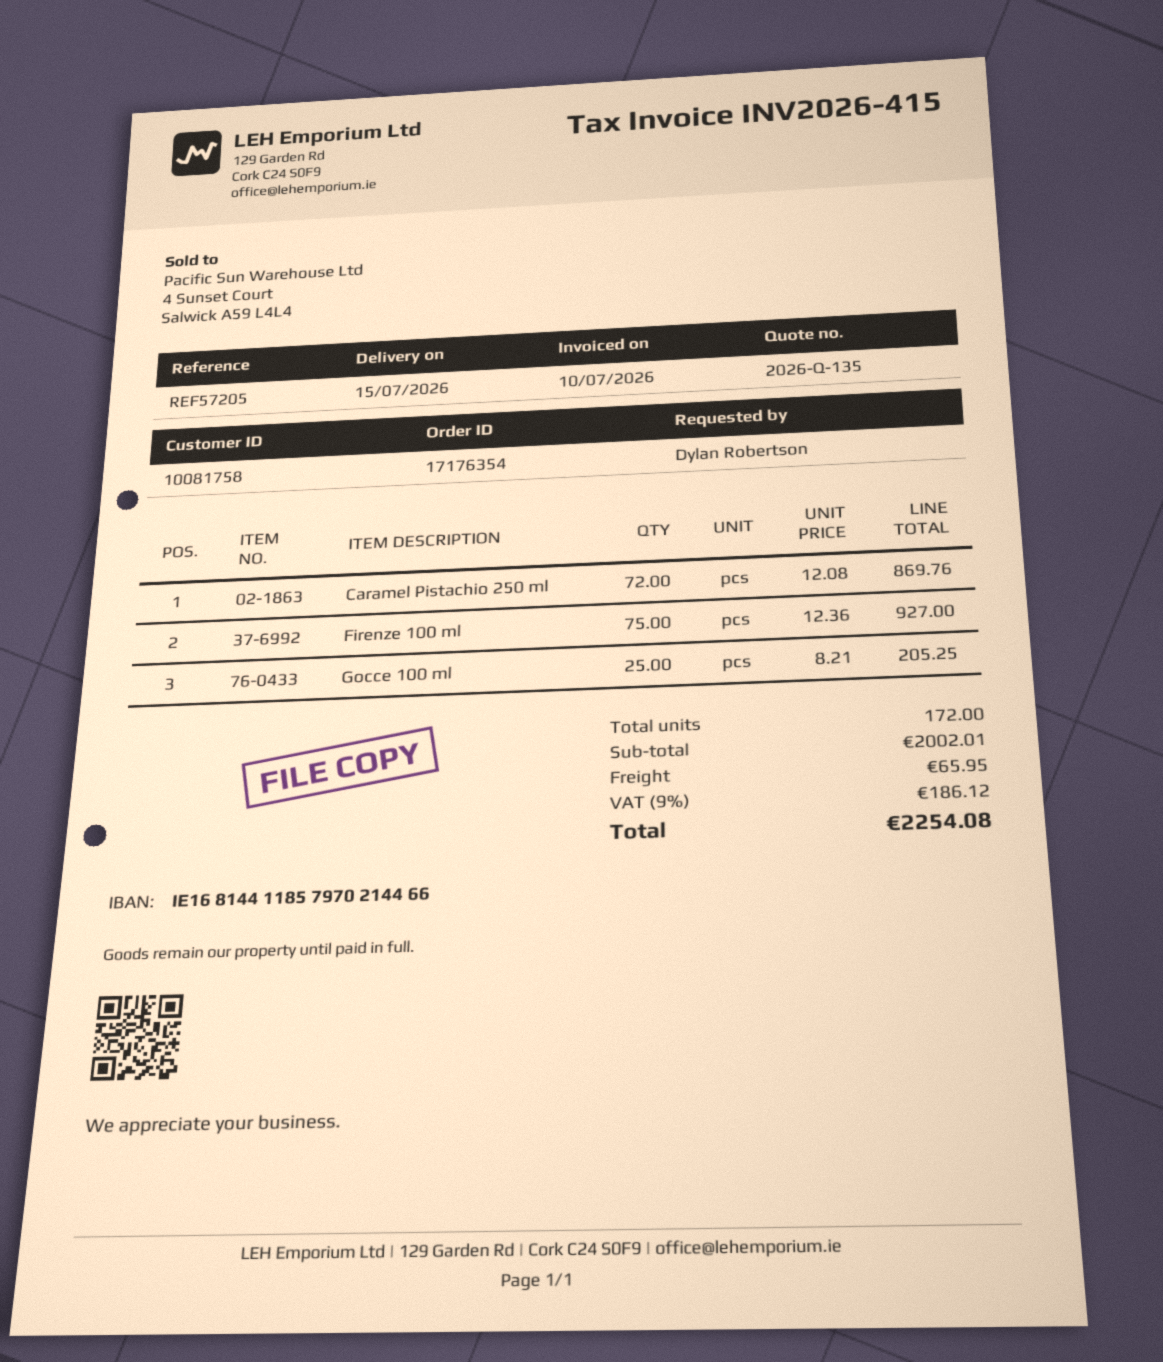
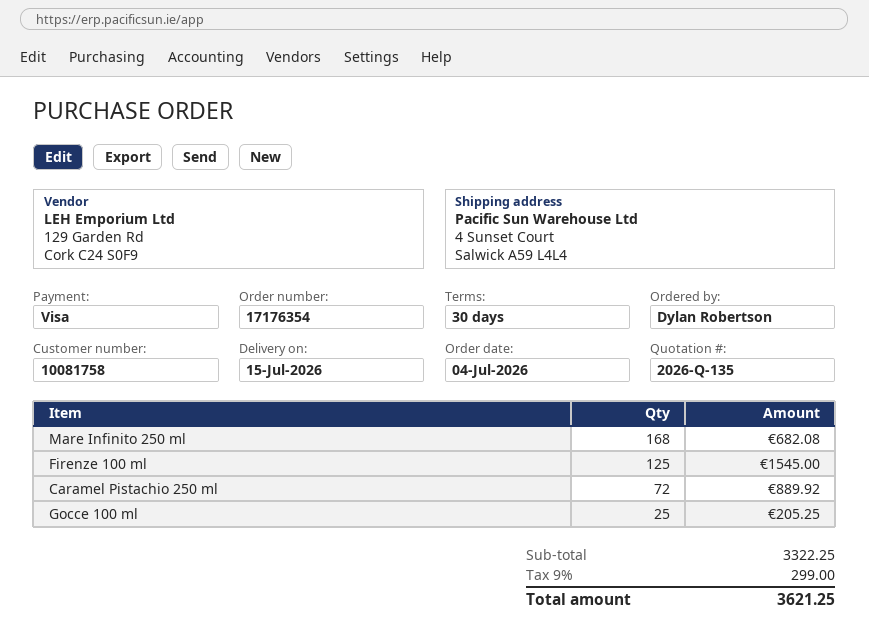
Caramel Pistachio 250 ml: 72 for 869.76 -> 72 for 889.92
Firenze 100 ml: 75 for 927.00 -> 125 for 1545.00
Mare Infinito 250 ml: none -> 168 for 682.08
subtotal: 2002.01 -> 3322.25
shipping: 65.95 -> none
tax: 9% = 186.12 -> 9% = 299.00
total: 2254.08 -> 3621.25

